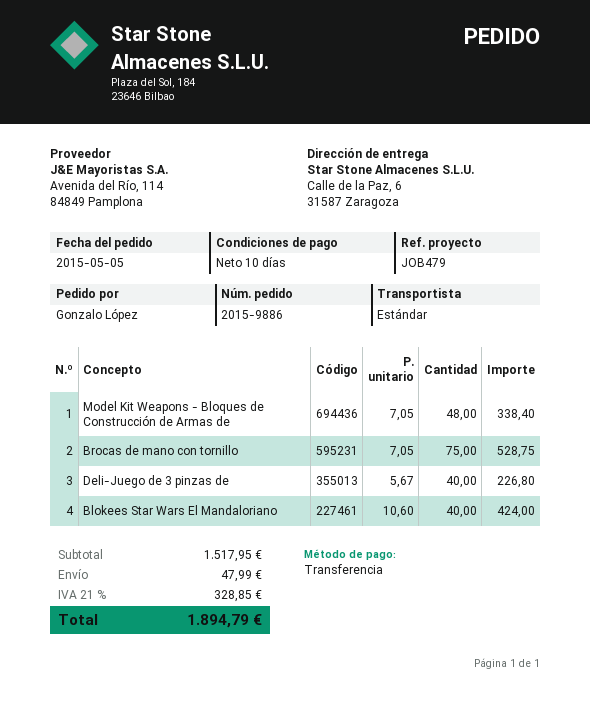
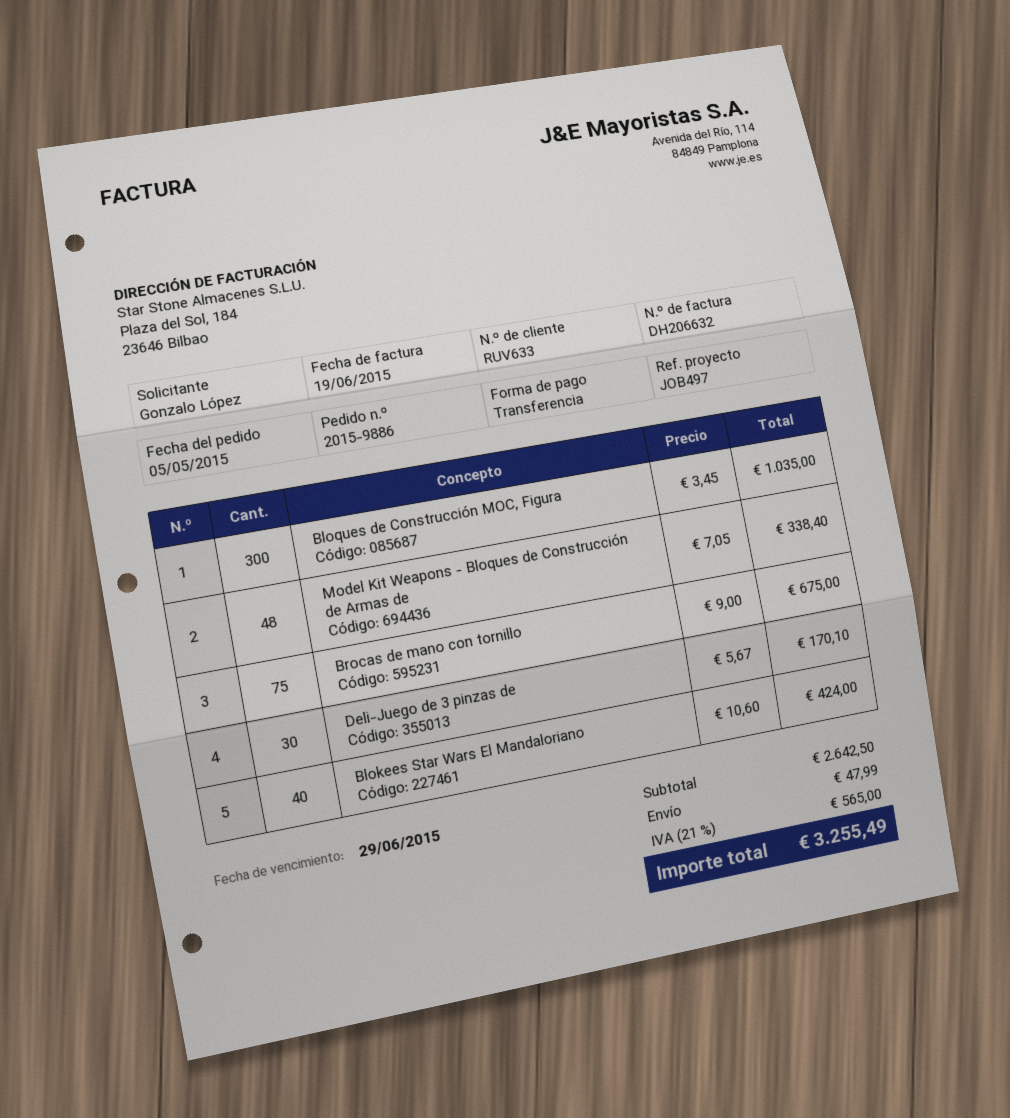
reference: JOB479 -> JOB497
Brocas de mano con tornillo: 75 x 7.05 = 528.75 -> 75 x 9.00 = 675.00
Deli-Juego de 3 pinzas de: 40 x 5.67 = 226.80 -> 30 x 5.67 = 170.10
Bloques de Construcción MOC, Figura: none -> 300 x 3.45 = 1035.00
subtotal: 1517.95 -> 2642.50
tax: 21% = 328.85 -> 21% = 565.00
total: 1894.79 -> 3255.49

